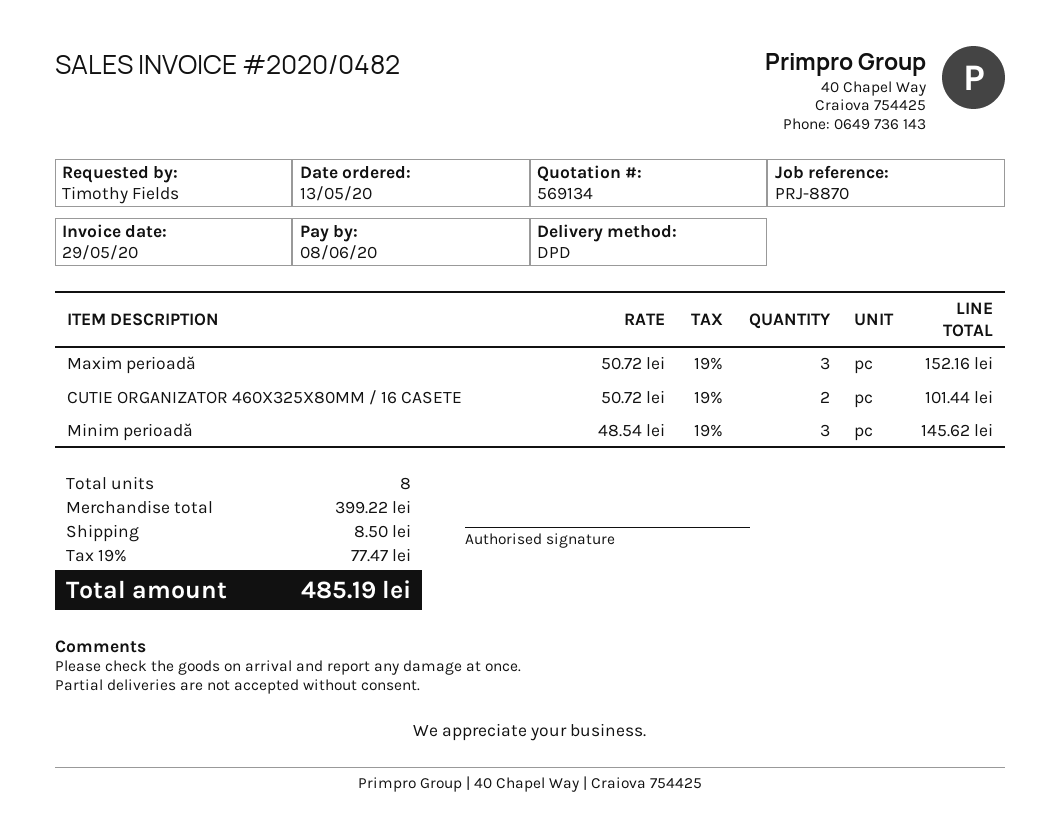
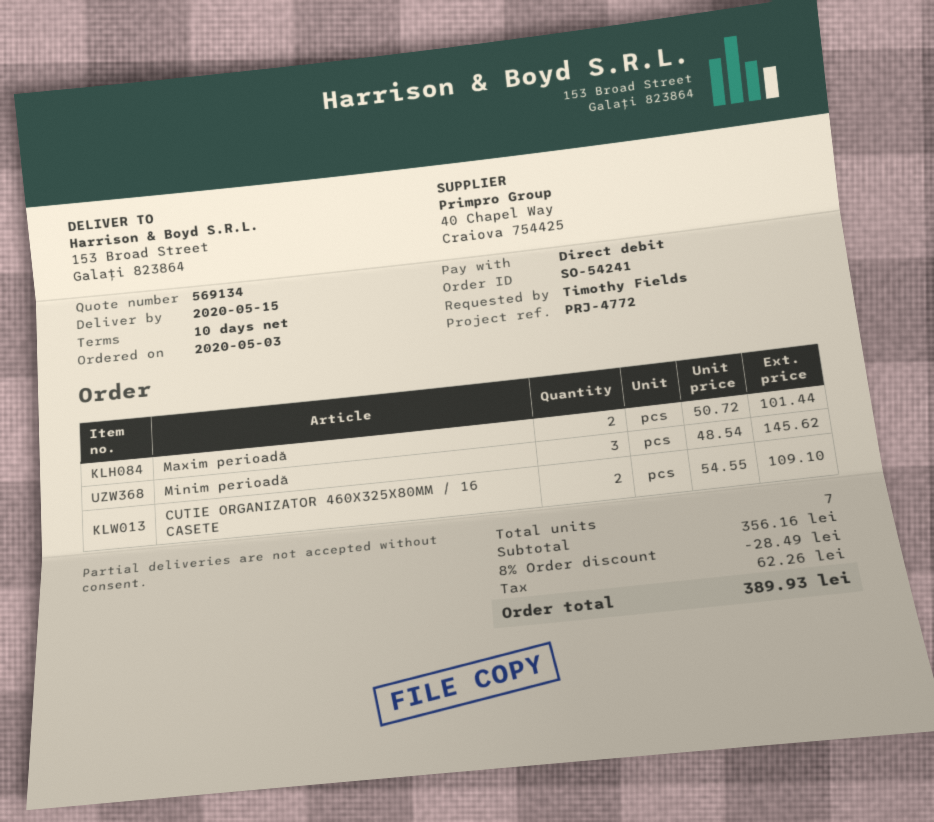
order date: 2020-05-13 -> 2020-05-03
reference: PRJ-8870 -> PRJ-4772
Maxim perioadă: 3 x 50.72 = 152.16 -> 2 x 50.72 = 101.44
CUTIE ORGANIZATOR 460X325X80MM / 16 CASETE: 2 x 50.72 = 101.44 -> 2 x 54.55 = 109.10
total quantity: 8 -> 7
subtotal: 399.22 -> 356.16
discount: none -> 8% = 28.49
shipping: 8.50 -> none
tax: 77.47 -> 62.26
total: 485.19 -> 389.93

